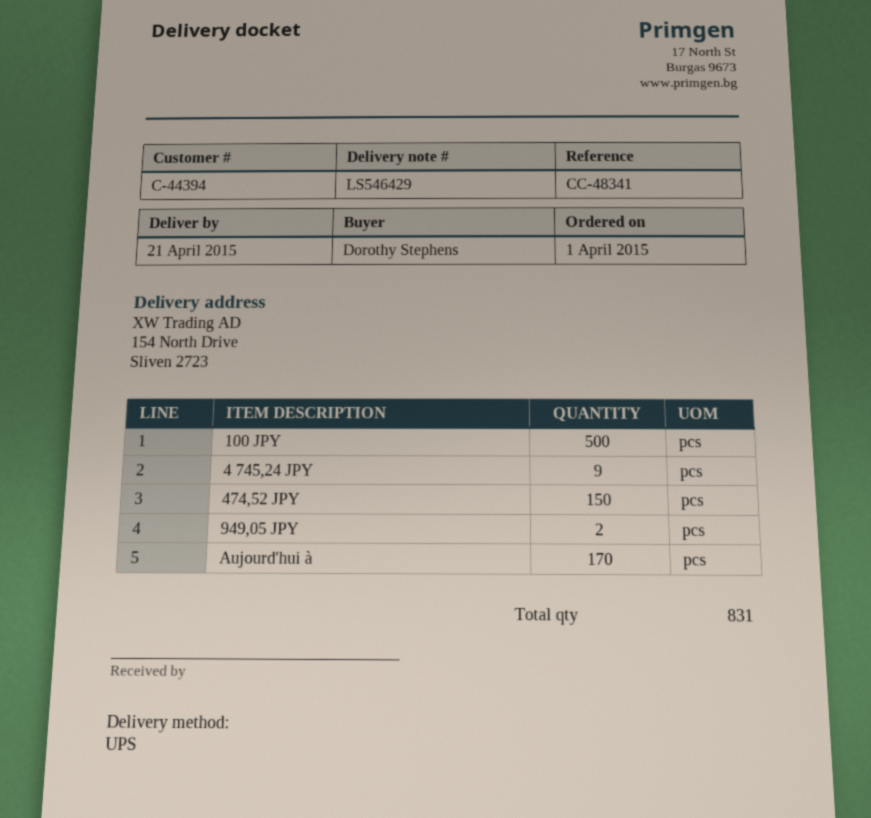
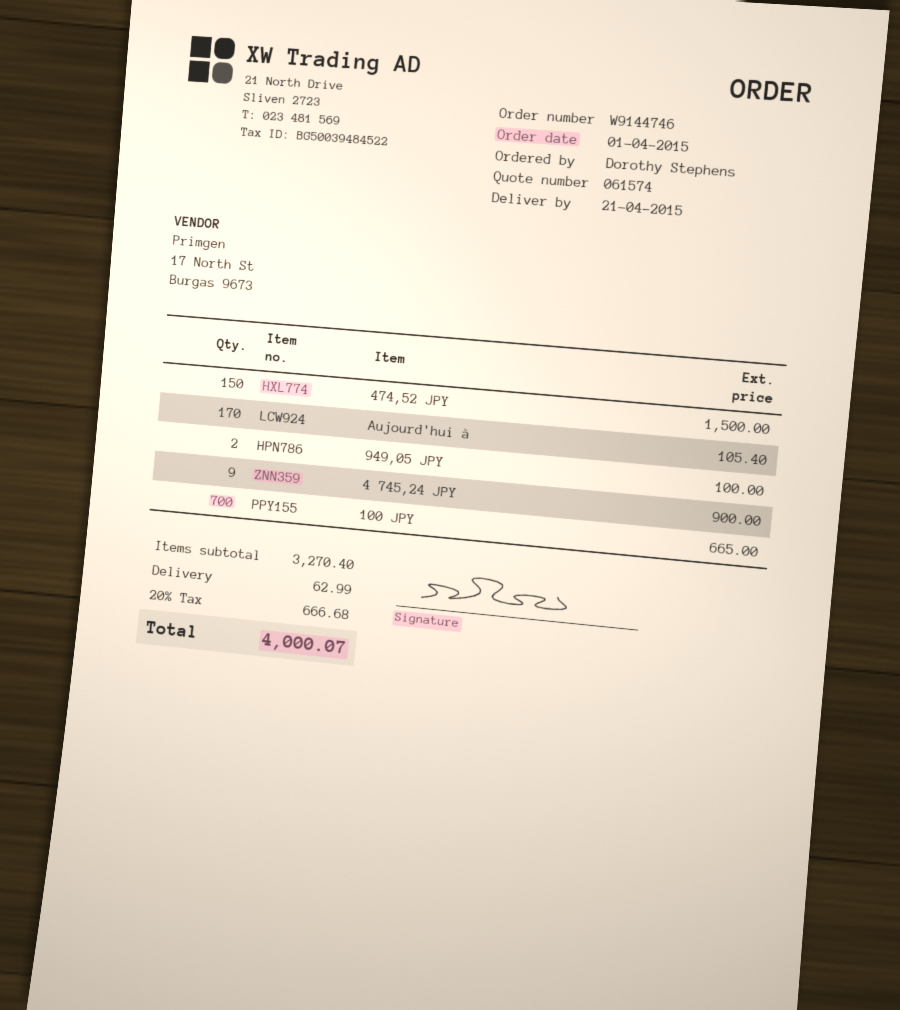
100 JPY: 500 -> 700

